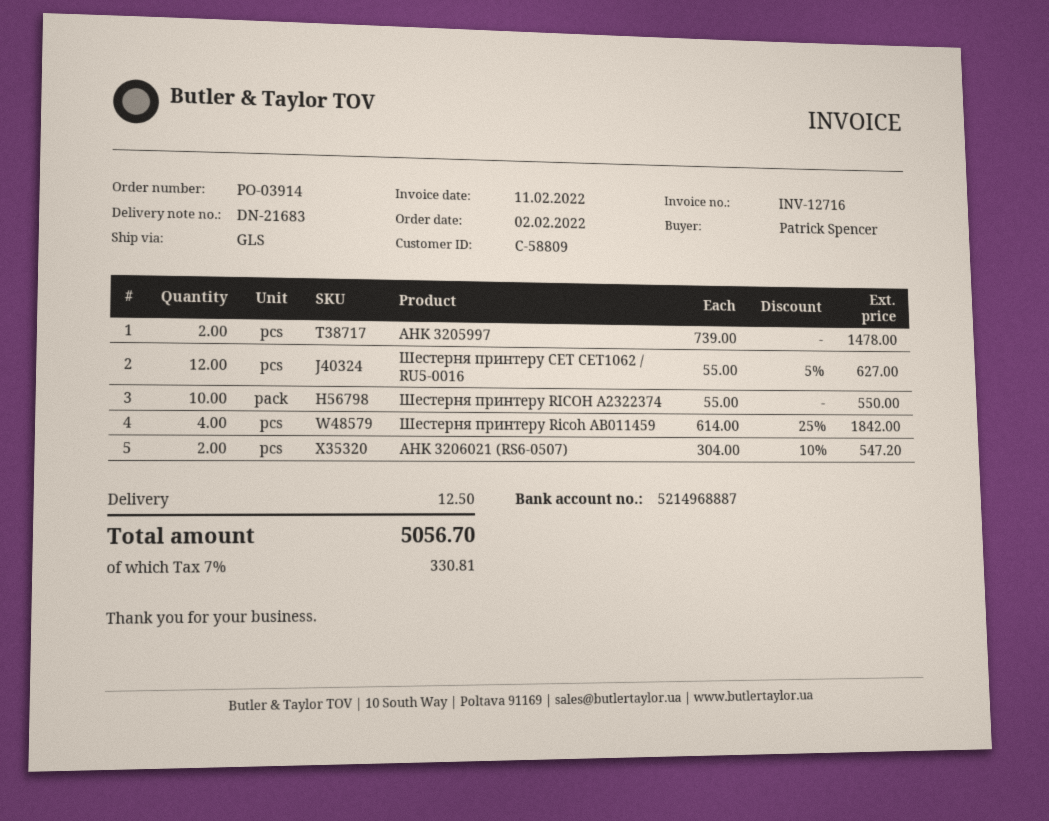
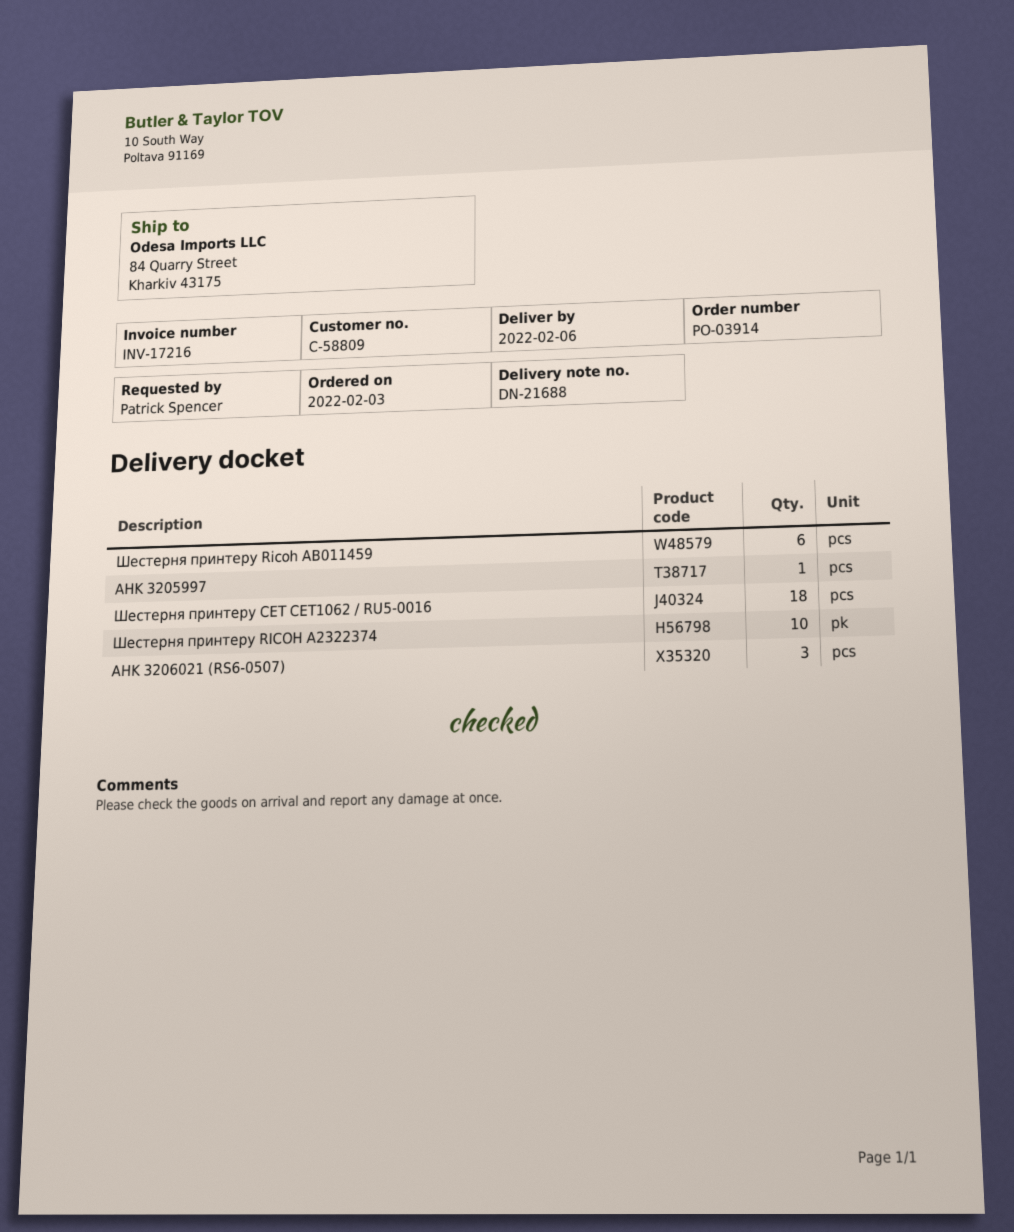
order date: 2022-02-02 -> 2022-02-03
delivery note number: DN-21683 -> DN-21688
invoice number: INV-12716 -> INV-17216
AHK 3205997: 2 -> 1
Шестерня принтеру CET CET1062 / RU5-0016: 12 -> 18
Шестерня принтеру Ricoh AB011459: 4 -> 6
AHK 3206021 (RS6-0507): 2 -> 3

